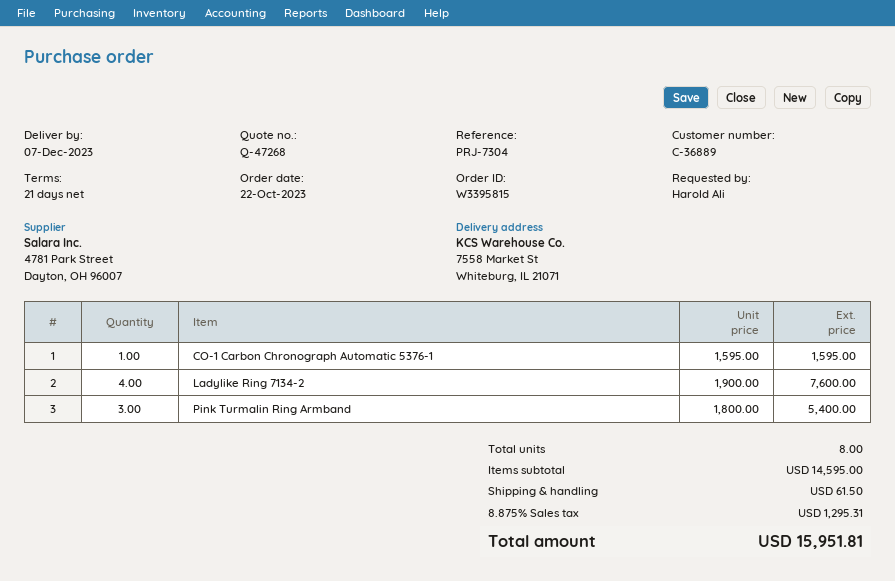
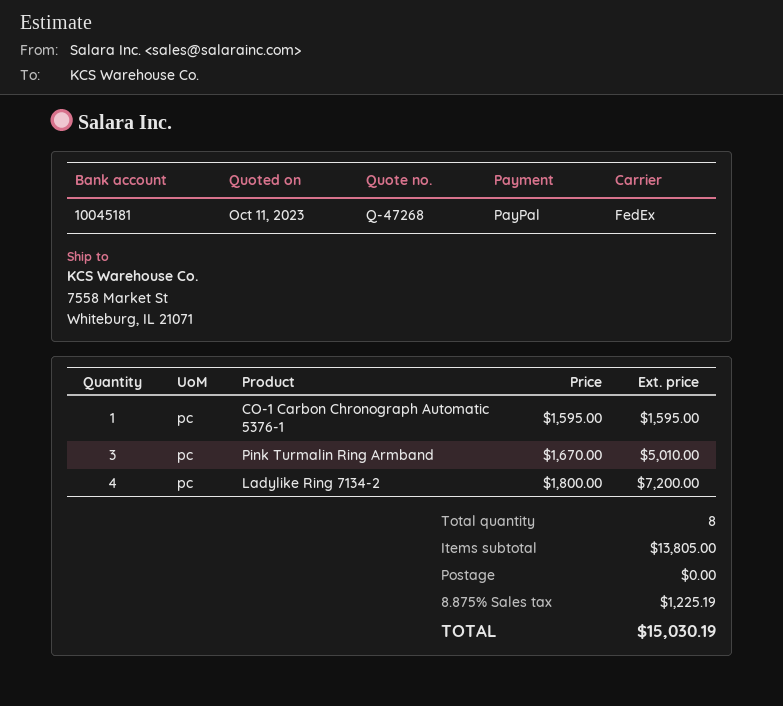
Ladylike Ring 7134-2: 4 x 1900.00 = 7600.00 -> 4 x 1800.00 = 7200.00
Pink Turmalin Ring Armband: 3 x 1800.00 = 5400.00 -> 3 x 1670.00 = 5010.00
subtotal: 14595.00 -> 13805.00
shipping: 61.50 -> 0.00
tax: 8.875% = 1295.31 -> 8.875% = 1225.19
total: 15951.81 -> 15030.19

